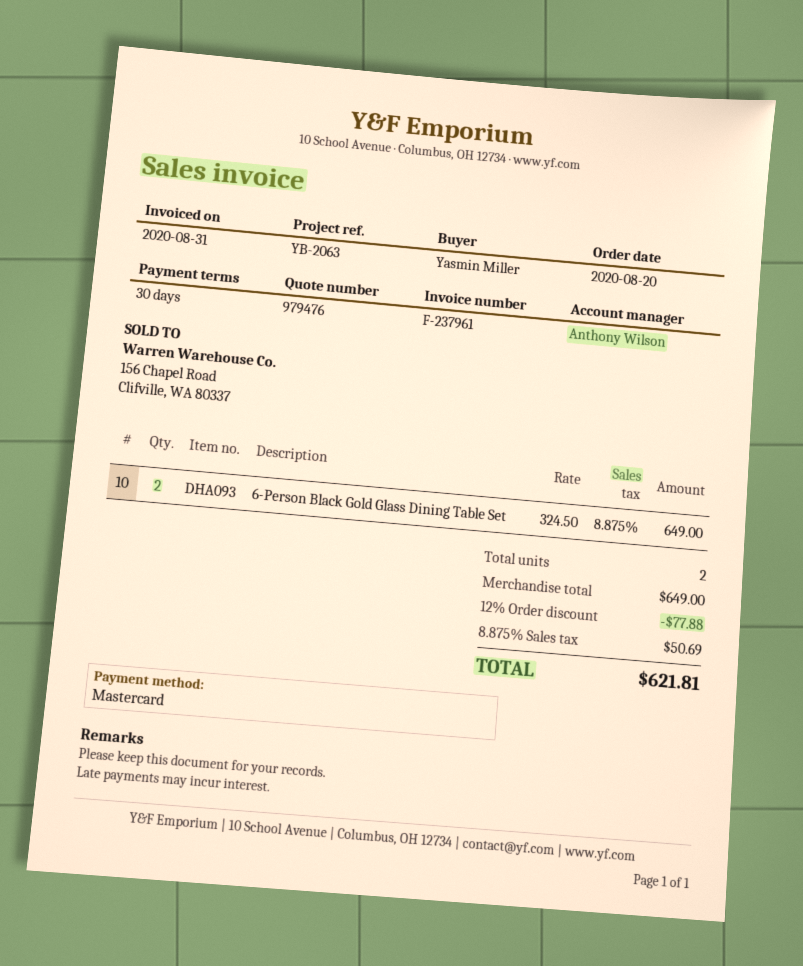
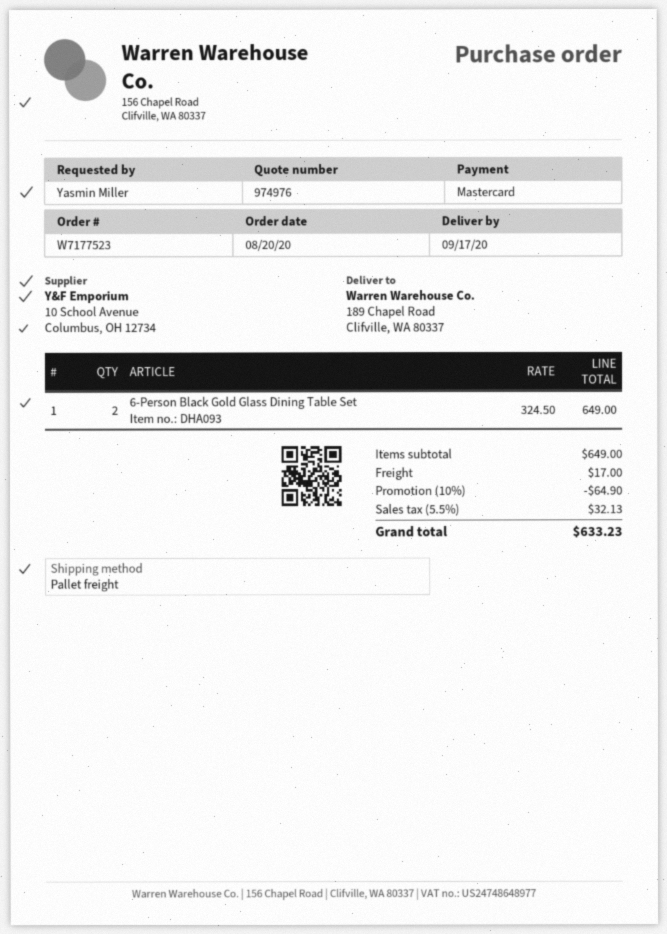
quote number: 979476 -> 974976
discount: 12% = 77.88 -> 10% = 64.90
shipping: none -> 17.00
tax: 8.875% = 50.69 -> 5.5% = 32.13
total: 621.81 -> 633.23

